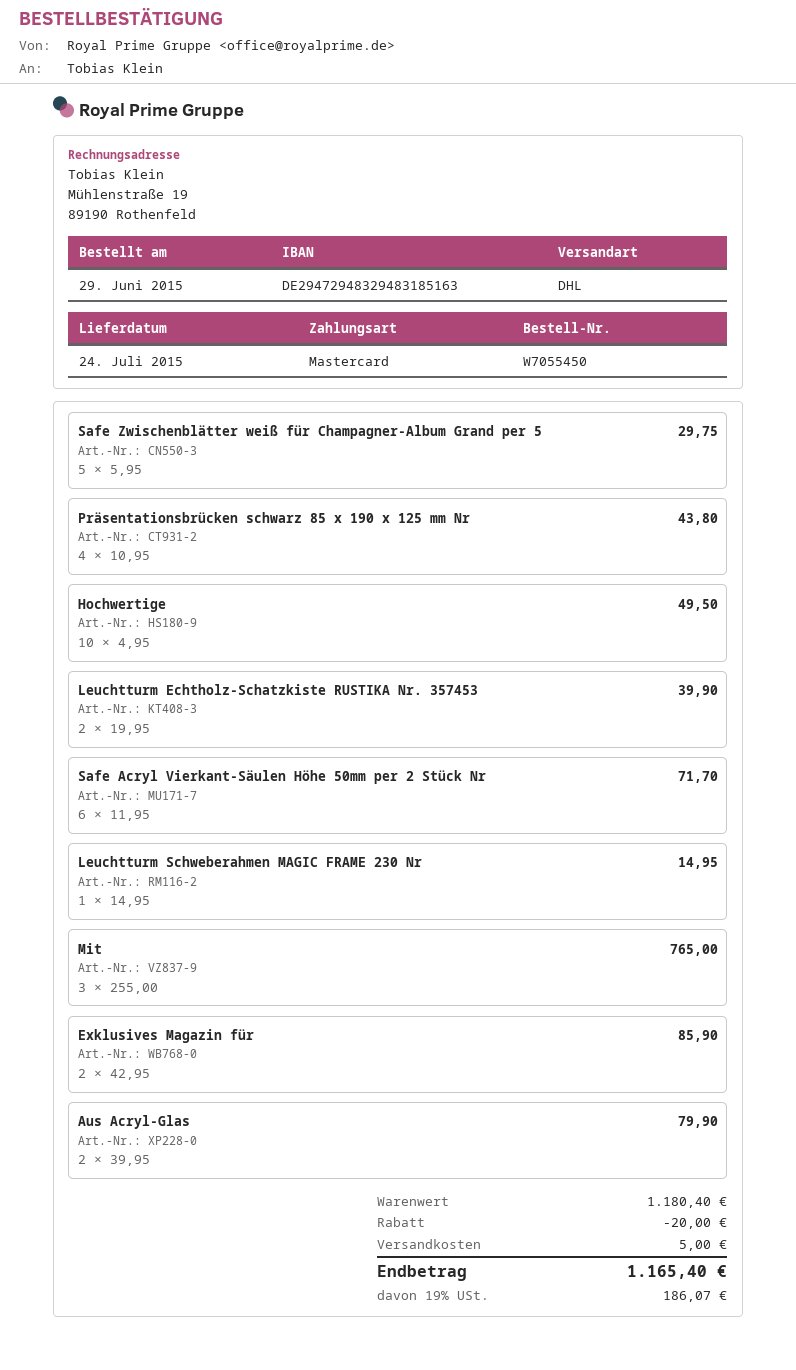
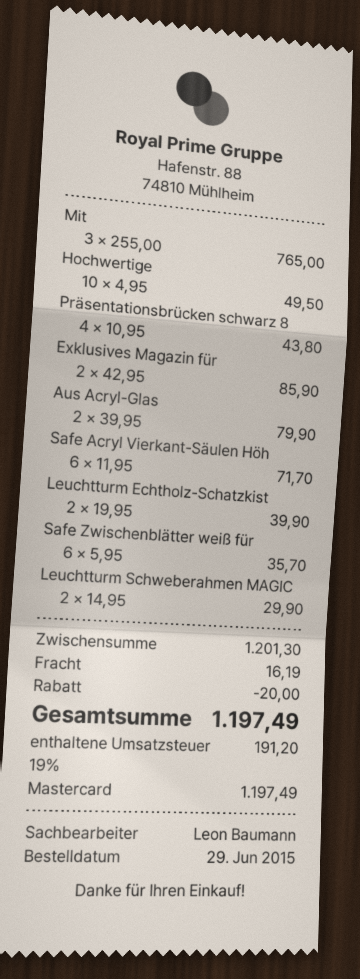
Safe Zwischenblätter weiß für Champagner-Album Grand per 5: 5 x 5.95 = 29.75 -> 6 x 5.95 = 35.70
Leuchtturm Schweberahmen MAGIC FRAME 230 Nr: 1 x 14.95 = 14.95 -> 2 x 14.95 = 29.90
subtotal: 1180.40 -> 1201.30
shipping: 5.00 -> 16.19
tax: 19% = 186.07 -> 19% = 191.20
total: 1165.40 -> 1197.49

